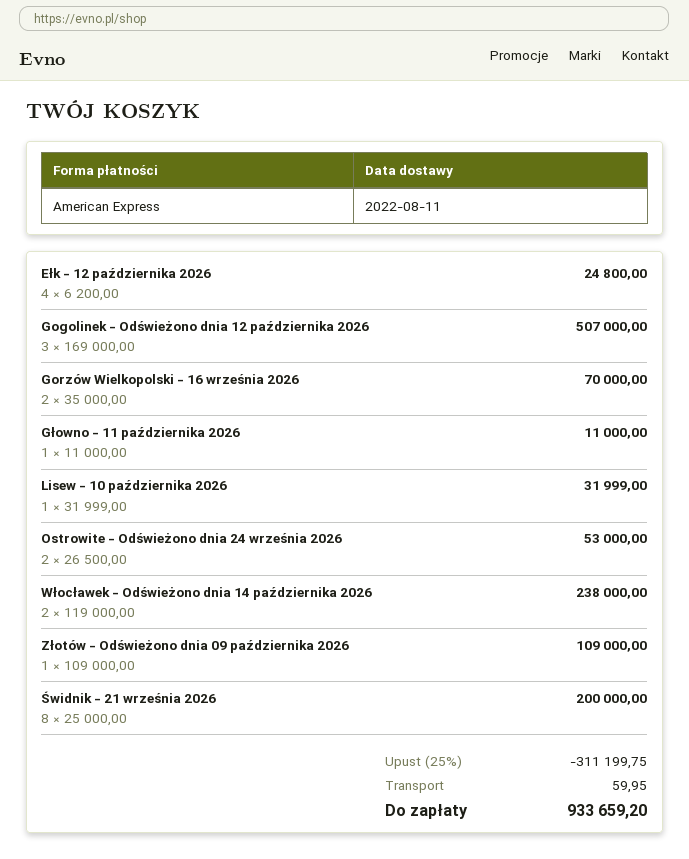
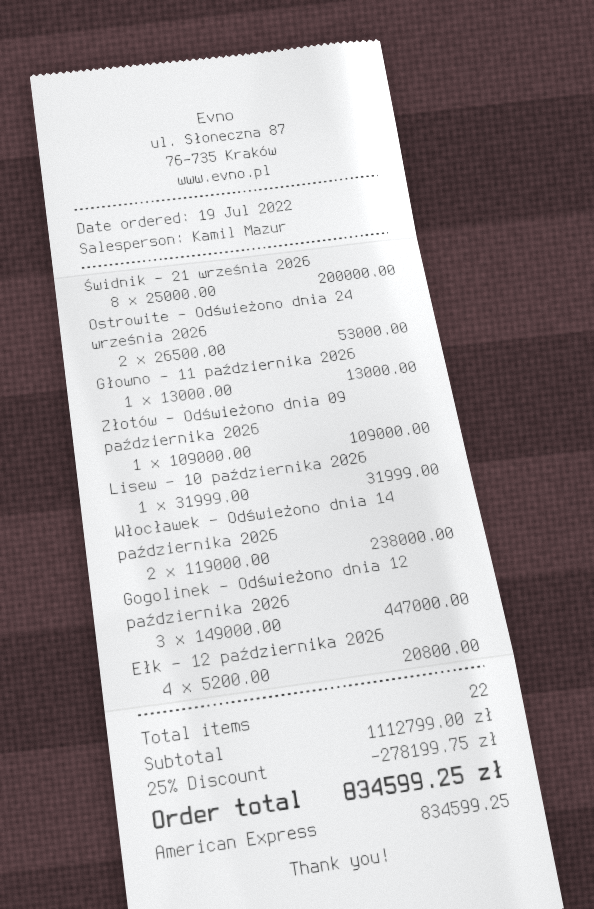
Ełk - 12 października 2026: 4 x 6200.00 = 24800.00 -> 4 x 5200.00 = 20800.00
Gogolinek - Odświeżono dnia 12 października 2026: 3 x 169000.00 = 507000.00 -> 3 x 149000.00 = 447000.00
Gorzów Wielkopolski - 16 września 2026: 2 x 35000.00 = 70000.00 -> none
Głowno - 11 października 2026: 1 x 11000.00 = 11000.00 -> 1 x 13000.00 = 13000.00
discount: 25% = 311199.75 -> 25% = 278199.75
shipping: 59.95 -> none
total: 933659.20 -> 834599.25

